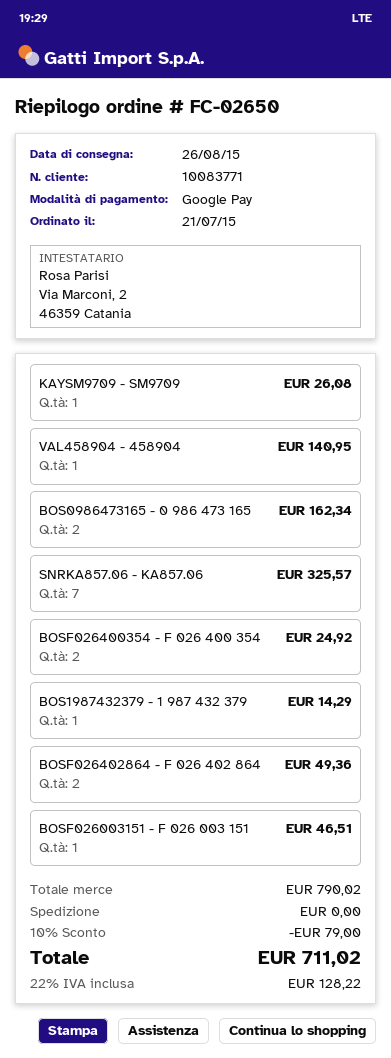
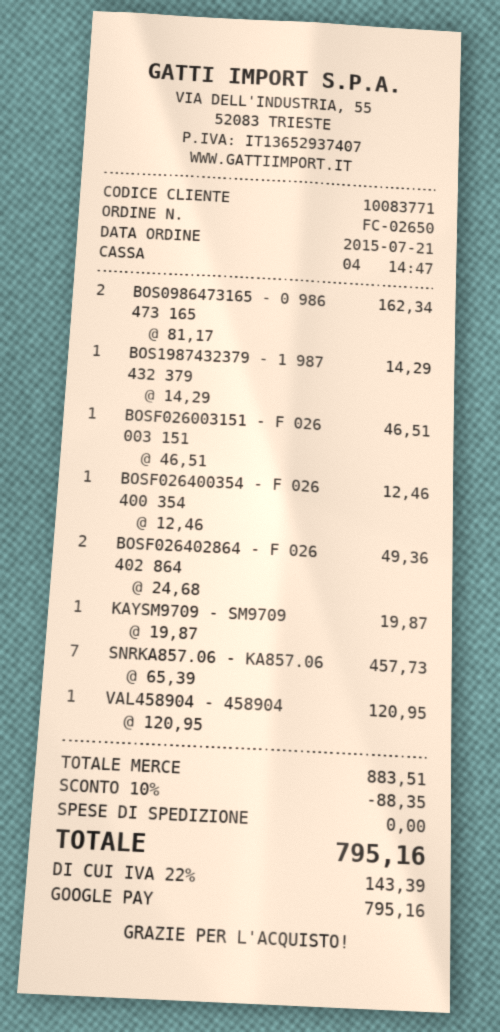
KAYSM9709 - SM9709: 1 for 26.08 -> 1 for 19.87
VAL458904 - 458904: 1 for 140.95 -> 1 for 120.95
SNRKA857.06 - KA857.06: 7 for 325.57 -> 7 for 457.73
BOSF026400354 - F 026 400 354: 2 for 24.92 -> 1 for 12.46
subtotal: 790.02 -> 883.51
discount: 10% = 79.00 -> 10% = 88.35
tax: 22% = 128.22 -> 22% = 143.39
total: 711.02 -> 795.16

